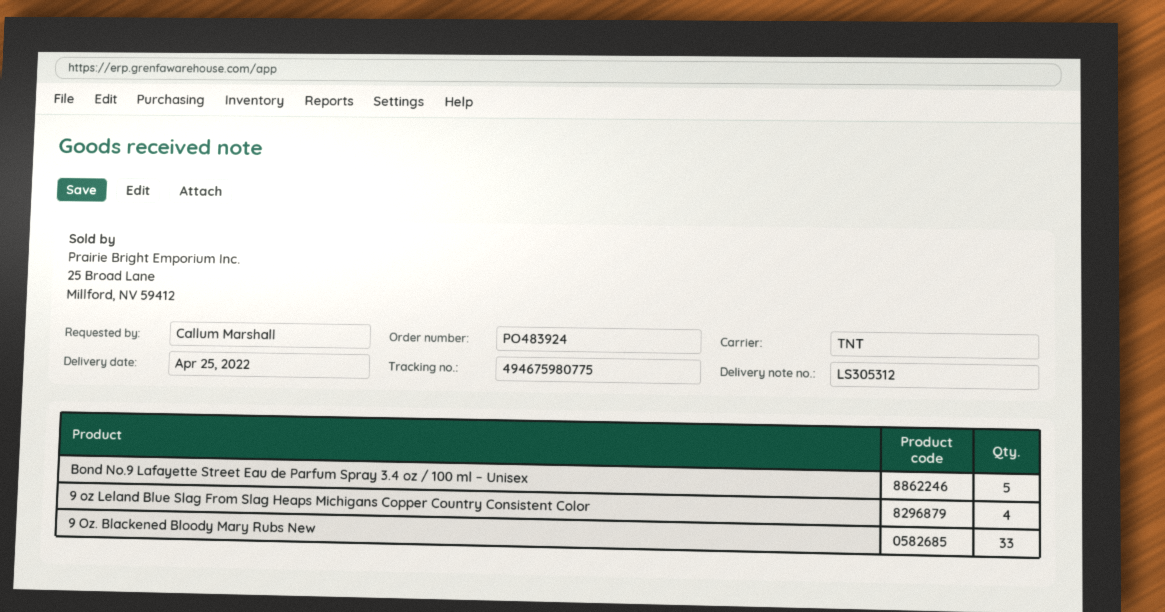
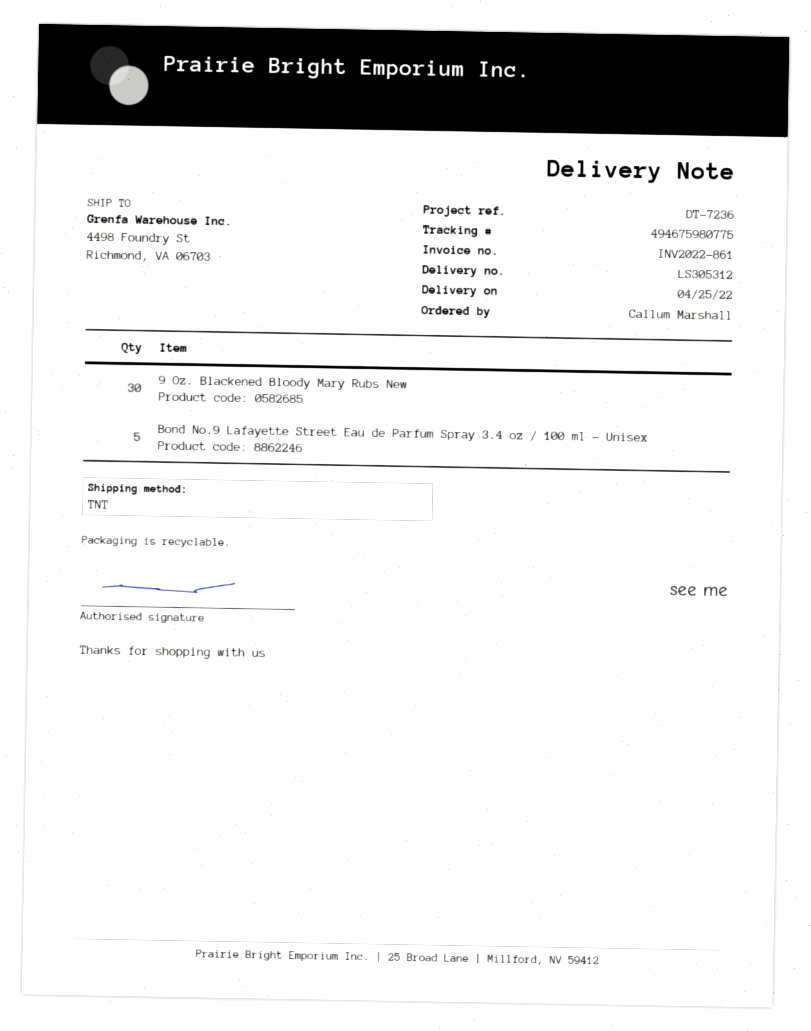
9 oz Leland Blue Slag From Slag Heaps Michigans Copper Country Consistent Color: 4 -> none
9 Oz. Blackened Bloody Mary Rubs New: 33 -> 30

